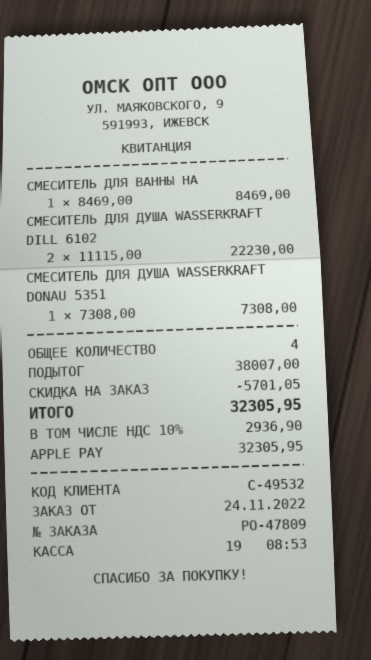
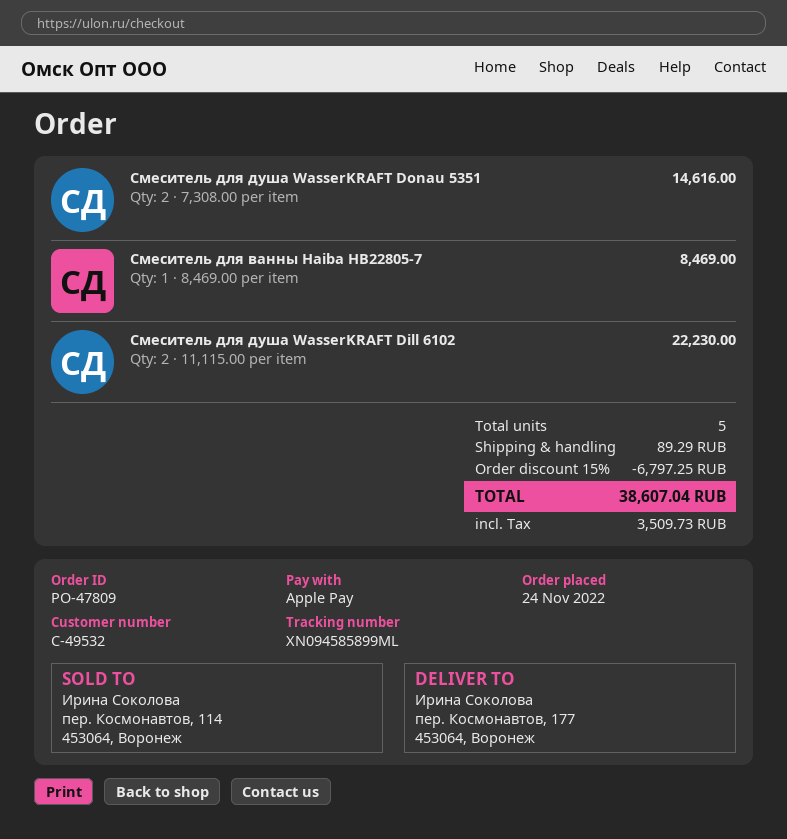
СМЕСИТЕЛЬ ДЛЯ ДУША WASSERKRAFT DONAU 5351: 1 x 7308.00 = 7308.00 -> 2 x 7308.00 = 14616.00
total quantity: 4 -> 5
discount: 5701.05 -> 6797.25
shipping: none -> 89.29
tax: 2936.90 -> 3509.73
total: 32305.95 -> 38607.04

